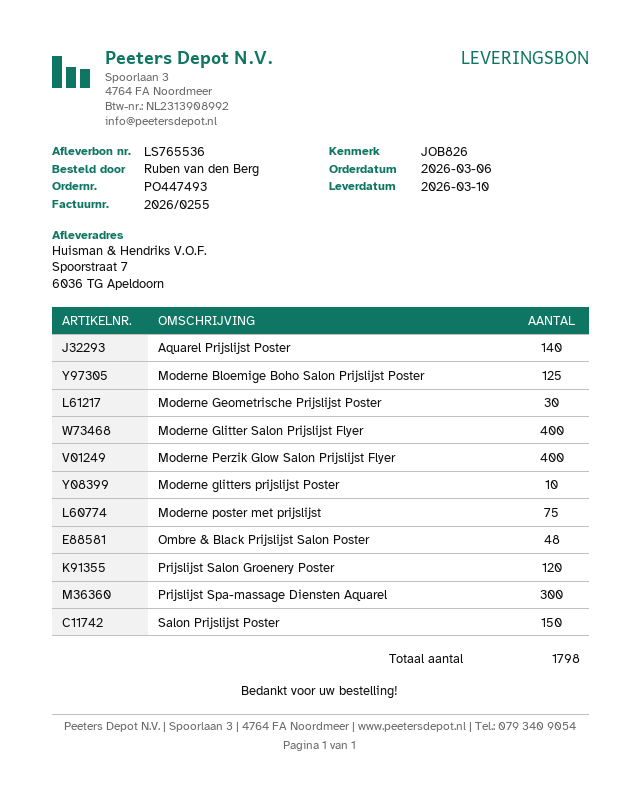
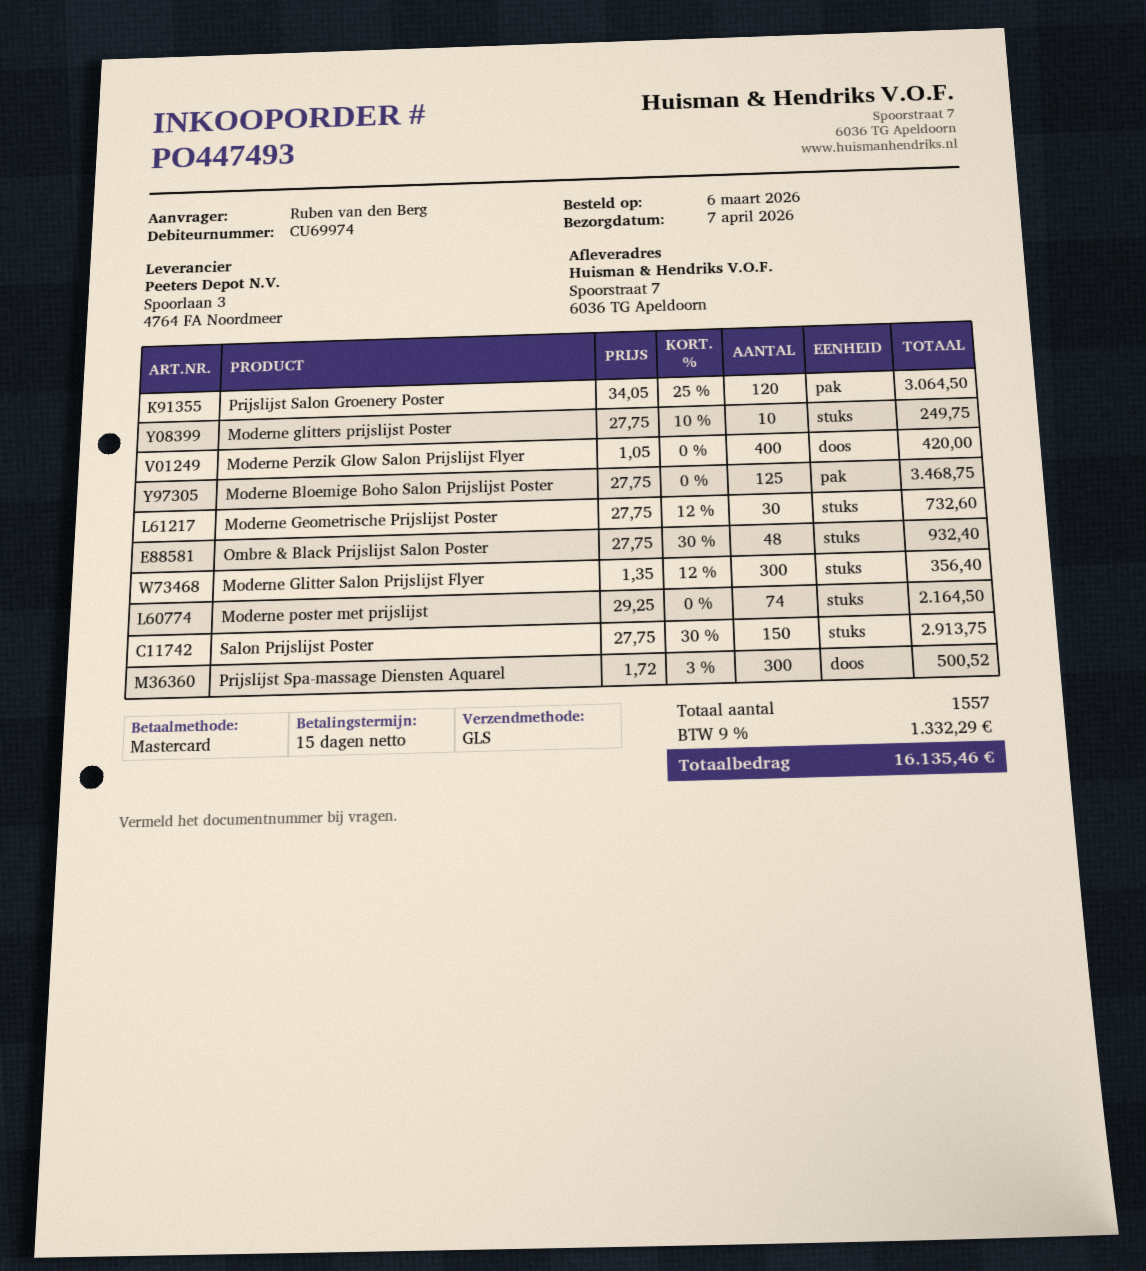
delivery date: 2026-03-10 -> 2026-04-07
Aquarel Prijslijst Poster: 140 -> none
Moderne Glitter Salon Prijslijst Flyer: 400 -> 300
Moderne poster met prijslijst: 75 -> 74
total quantity: 1798 -> 1557

